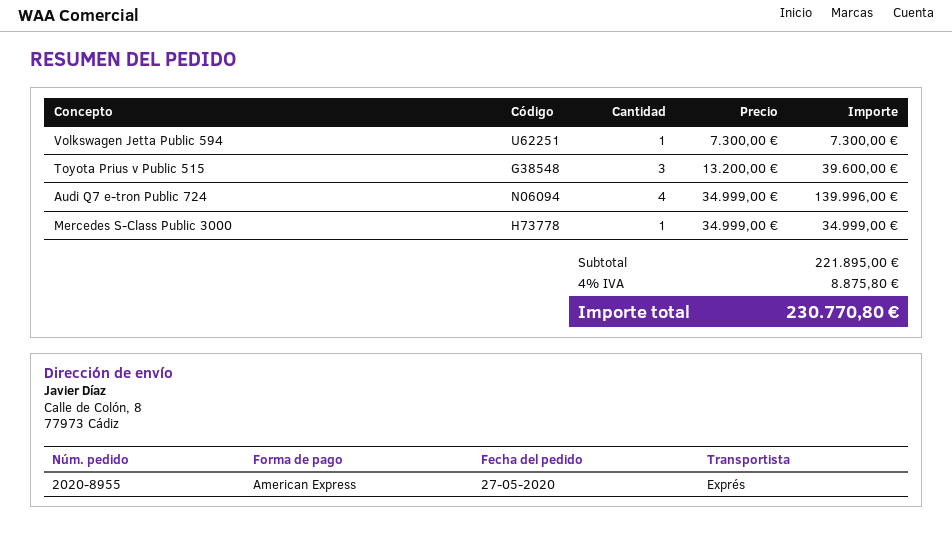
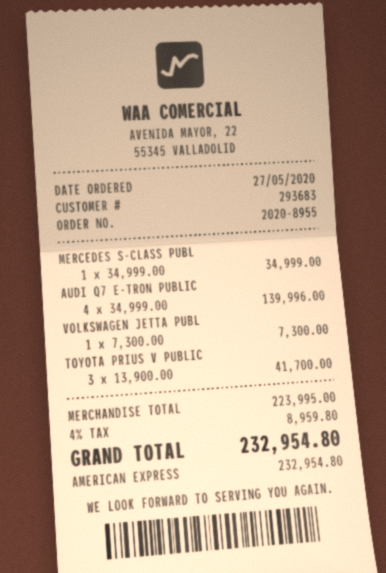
Toyota Prius v Public 515: 3 x 13200.00 = 39600.00 -> 3 x 13900.00 = 41700.00
subtotal: 221895.00 -> 223995.00
tax: 4% = 8875.80 -> 4% = 8959.80
total: 230770.80 -> 232954.80

